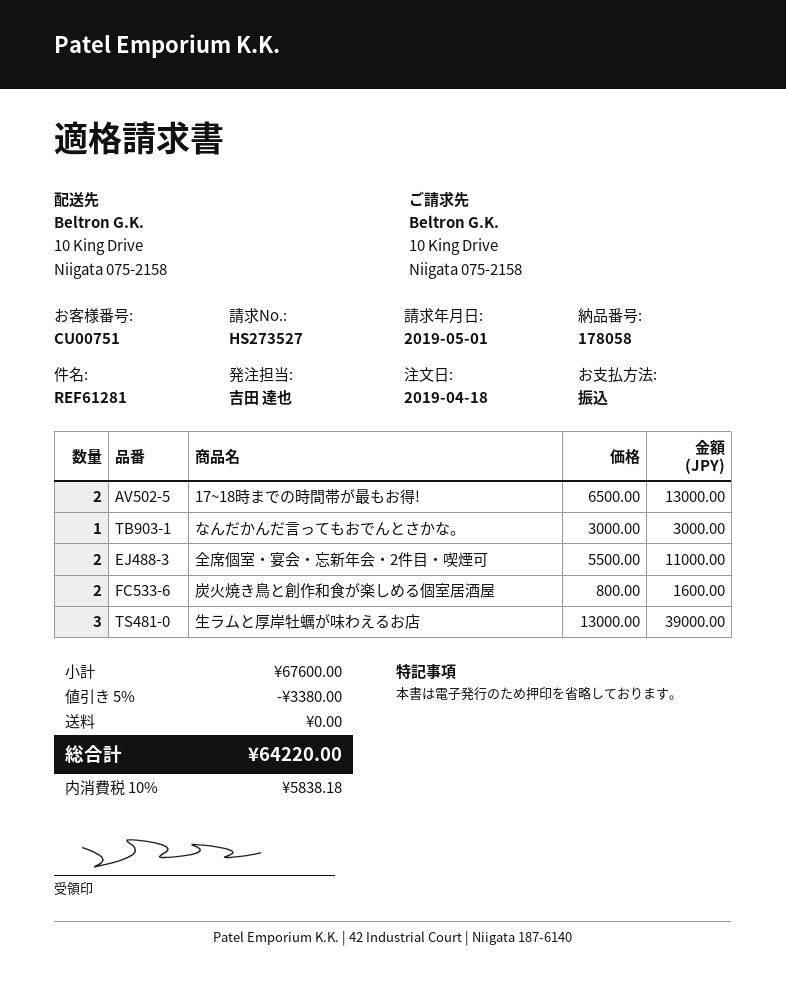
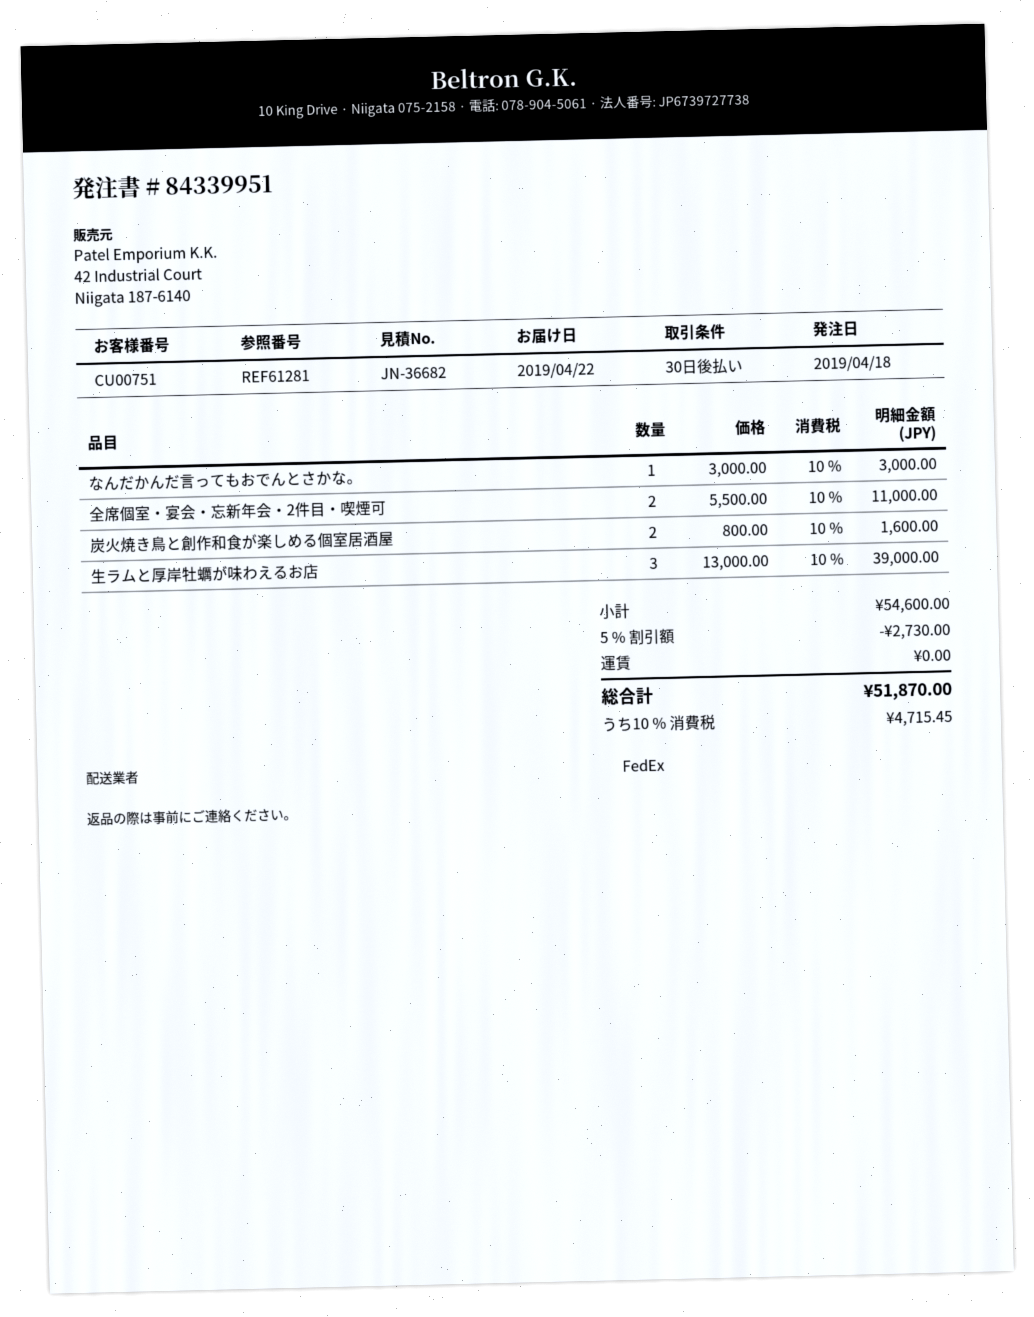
17~18時までの時間帯が最もお得!: 2 x 6500.00 = 13000.00 -> none
subtotal: 67600.00 -> 54600.00
discount: 5% = 3380.00 -> 5% = 2730.00
tax: 10% = 5838.18 -> 10% = 4715.45
total: 64220.00 -> 51870.00

